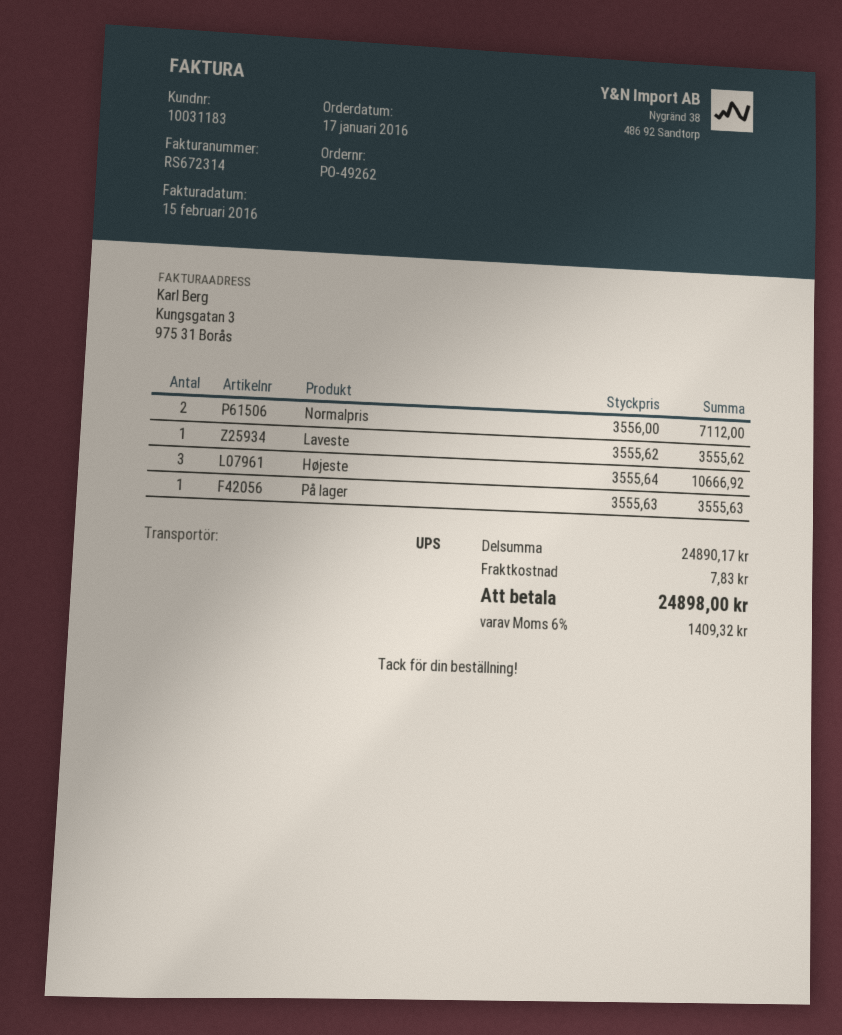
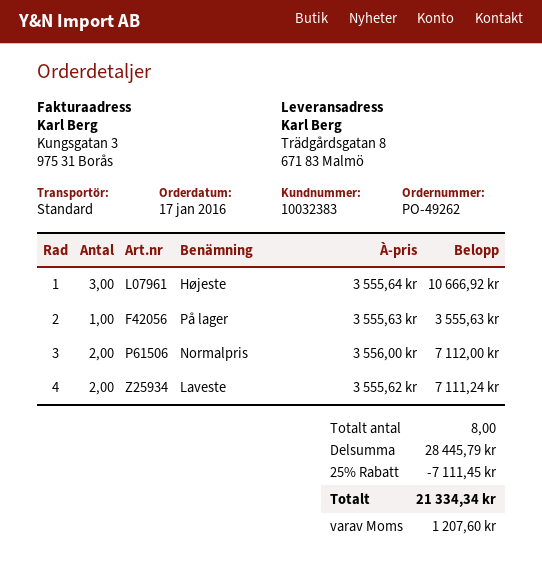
customer number: 10031183 -> 10032383
shipping method: UPS -> standard
Laveste: 1 x 3555.62 = 3555.62 -> 2 x 3555.62 = 7111.24
subtotal: 24890.17 -> 28445.79
discount: none -> 25% = 7111.45
shipping: 7.83 -> none
tax: 1409.32 -> 1207.60
total: 24898.00 -> 21334.34

